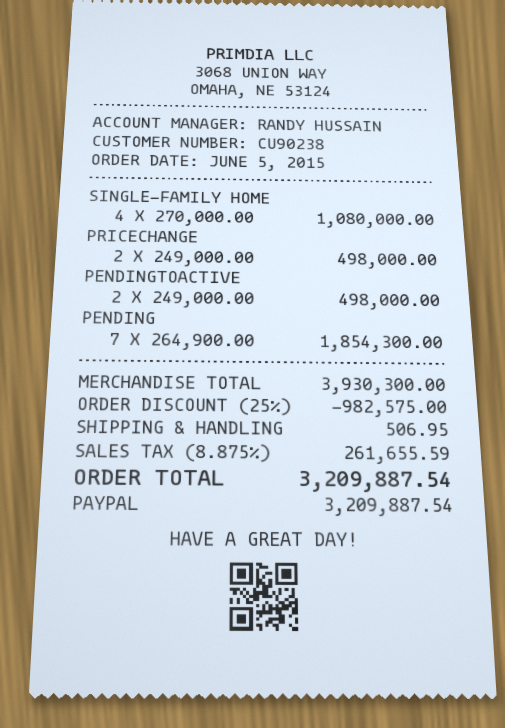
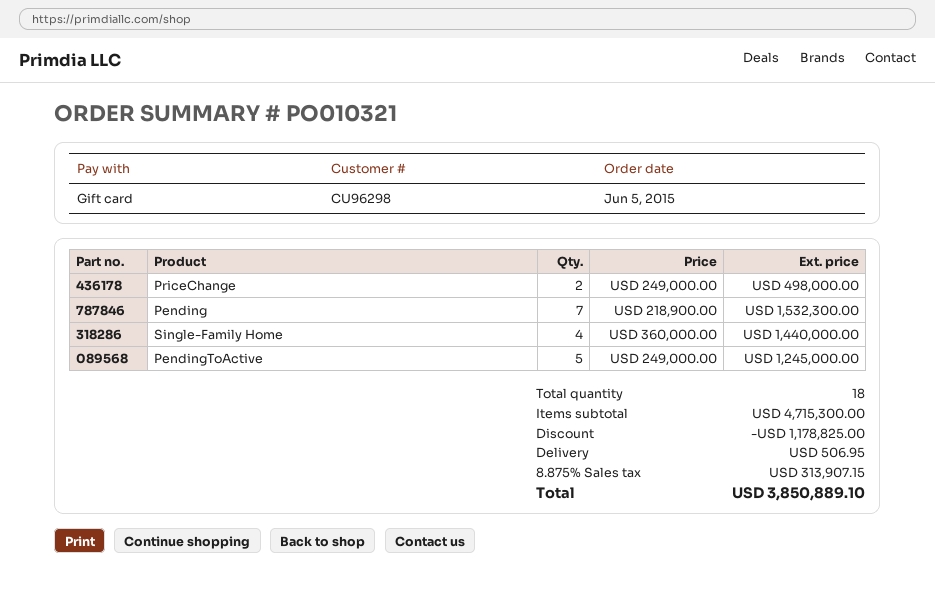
customer number: CU90238 -> CU96298
payment method: PayPal -> gift card
SINGLE-FAMILY HOME: 4 x 270000.00 = 1080000.00 -> 4 x 360000.00 = 1440000.00
PENDINGTOACTIVE: 2 x 249000.00 = 498000.00 -> 5 x 249000.00 = 1245000.00
PENDING: 7 x 264900.00 = 1854300.00 -> 7 x 218900.00 = 1532300.00
subtotal: 3930300.00 -> 4715300.00
discount: 982575.00 -> 1178825.00
tax: 8.875% = 261655.59 -> 8.875% = 313907.15
total: 3209887.54 -> 3850889.10

